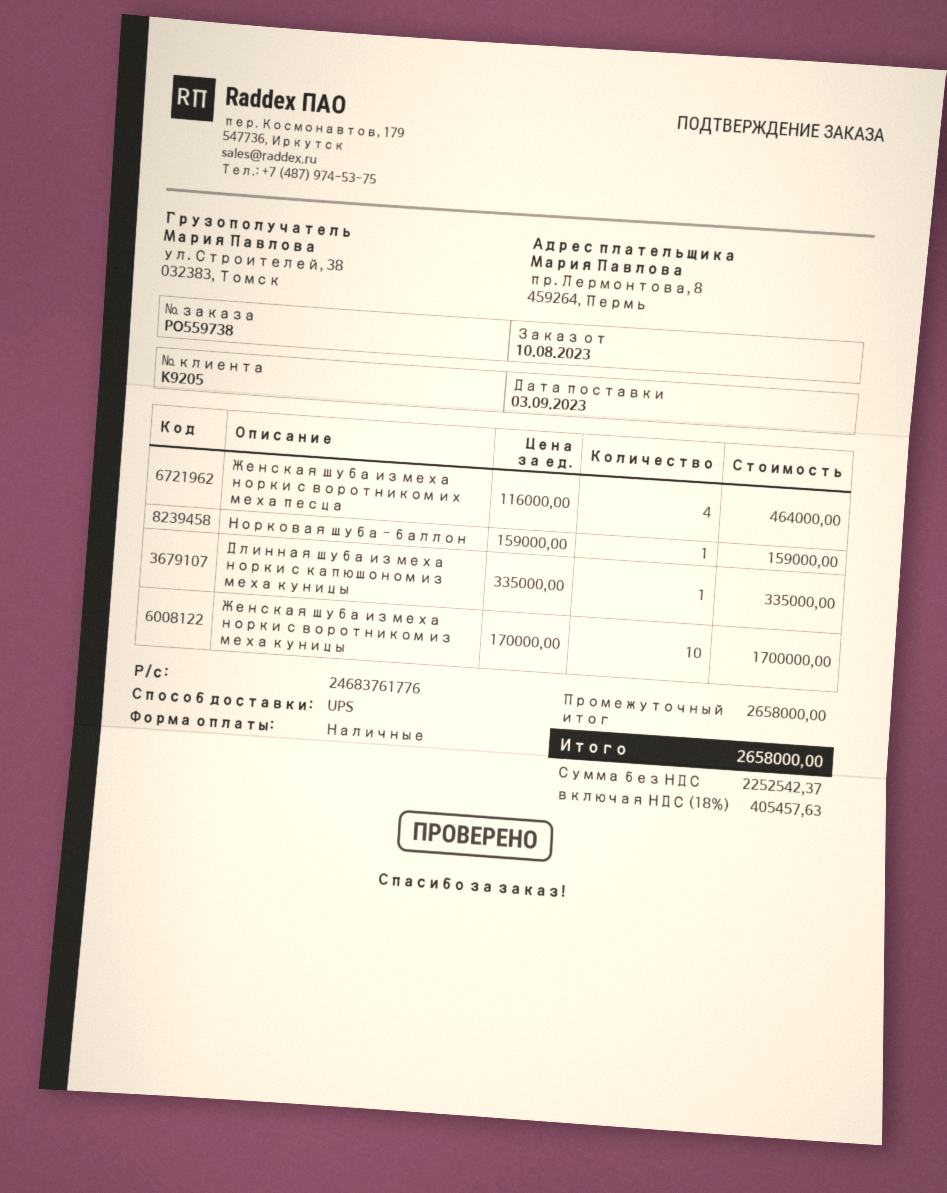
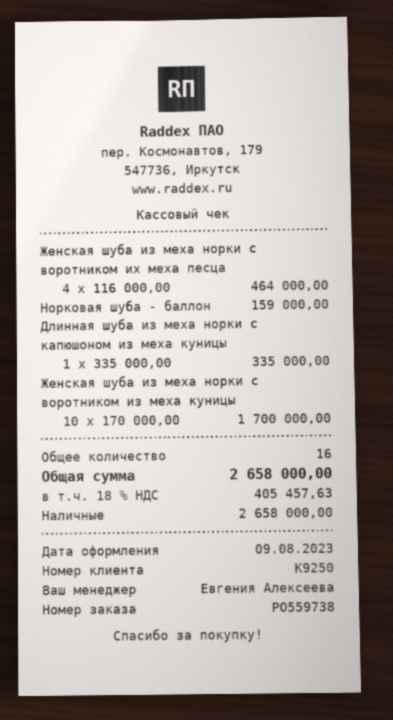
order date: 2023-08-10 -> 2023-08-09
customer number: K9205 -> K9250

